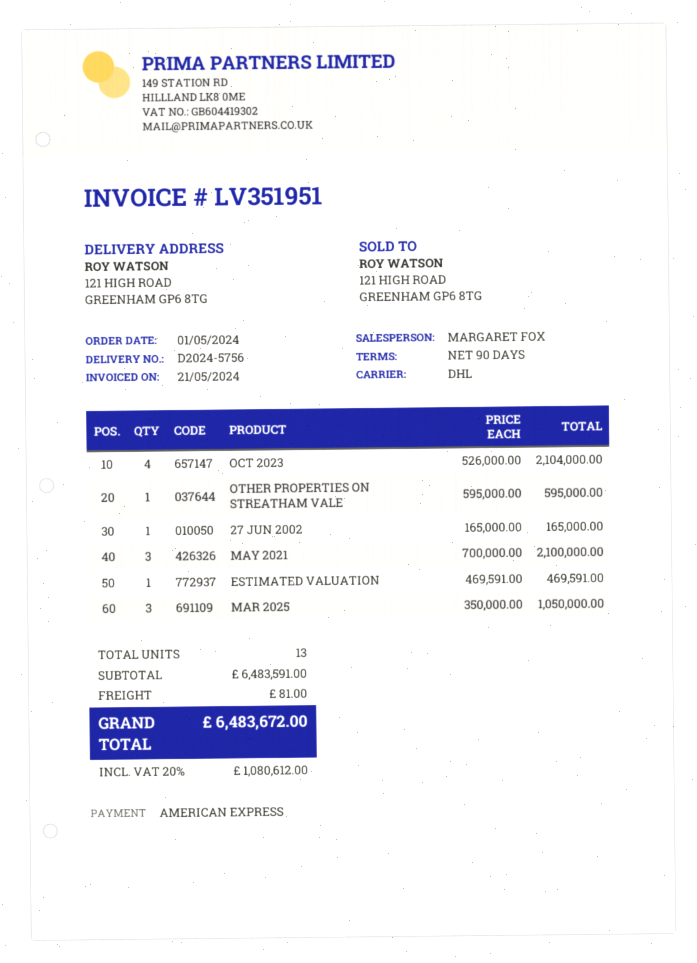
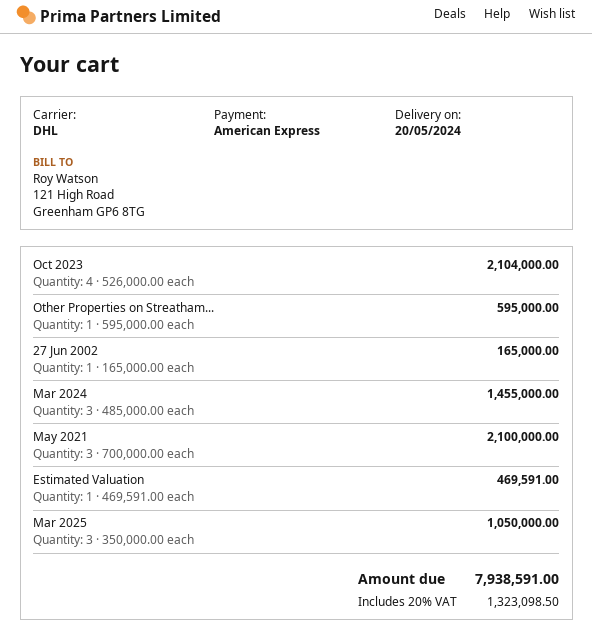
Mar 2024: none -> 3 x 485000.00 = 1455000.00
shipping: 81.00 -> none
tax: 20% = 1080612.00 -> 20% = 1323098.50
total: 6483672.00 -> 7938591.00

